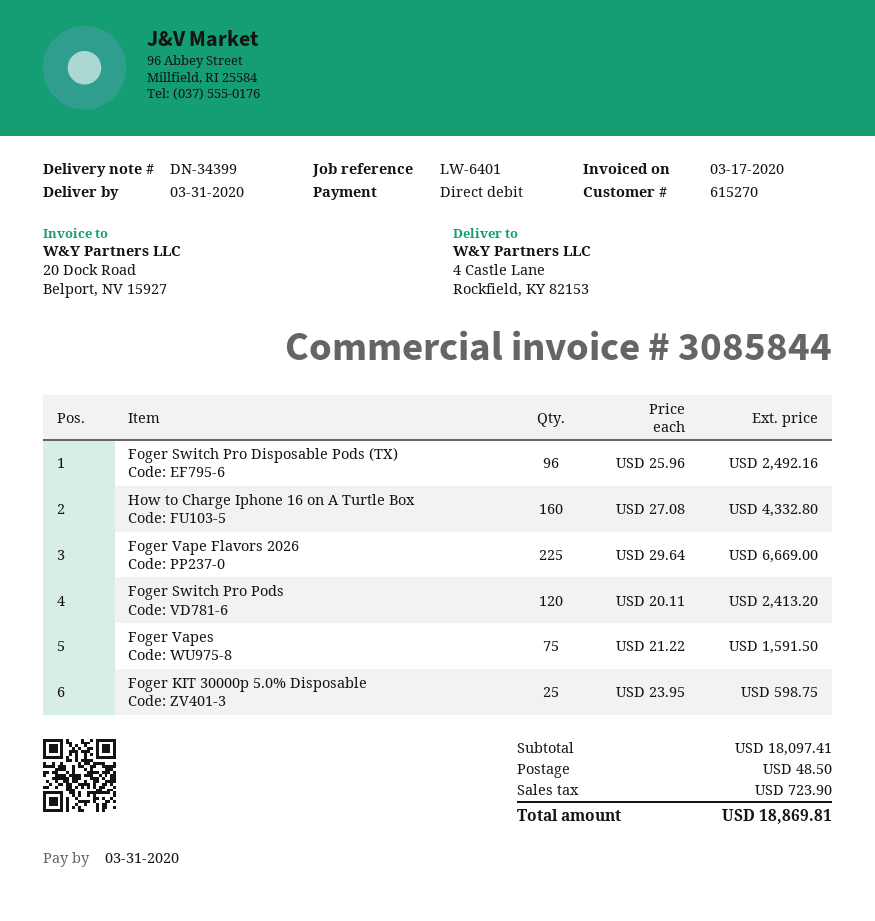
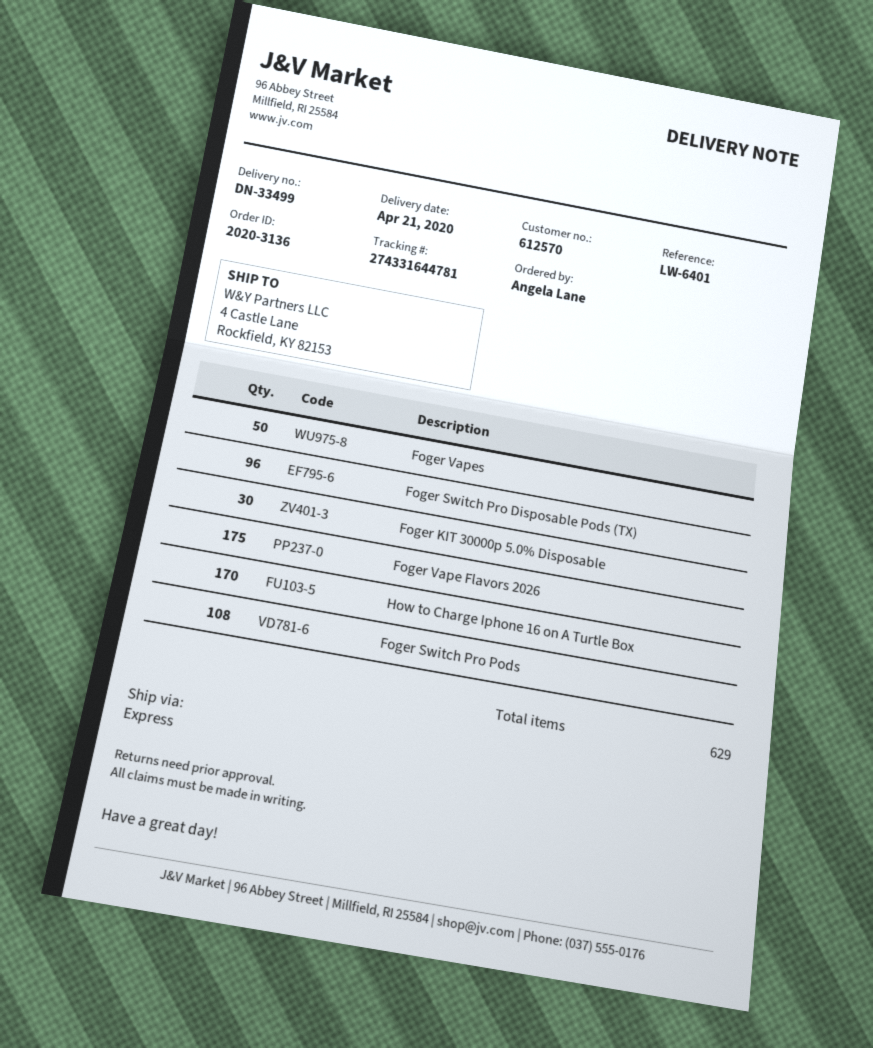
delivery note number: DN-34399 -> DN-33499
delivery date: 2020-03-31 -> 2020-04-21
customer number: 615270 -> 612570
How to Charge Iphone 16 on A Turtle Box: 160 -> 170
Foger Vape Flavors 2026: 225 -> 175
Foger Switch Pro Pods: 120 -> 108
Foger Vapes: 75 -> 50
Foger KIT 30000p 5.0% Disposable: 25 -> 30

